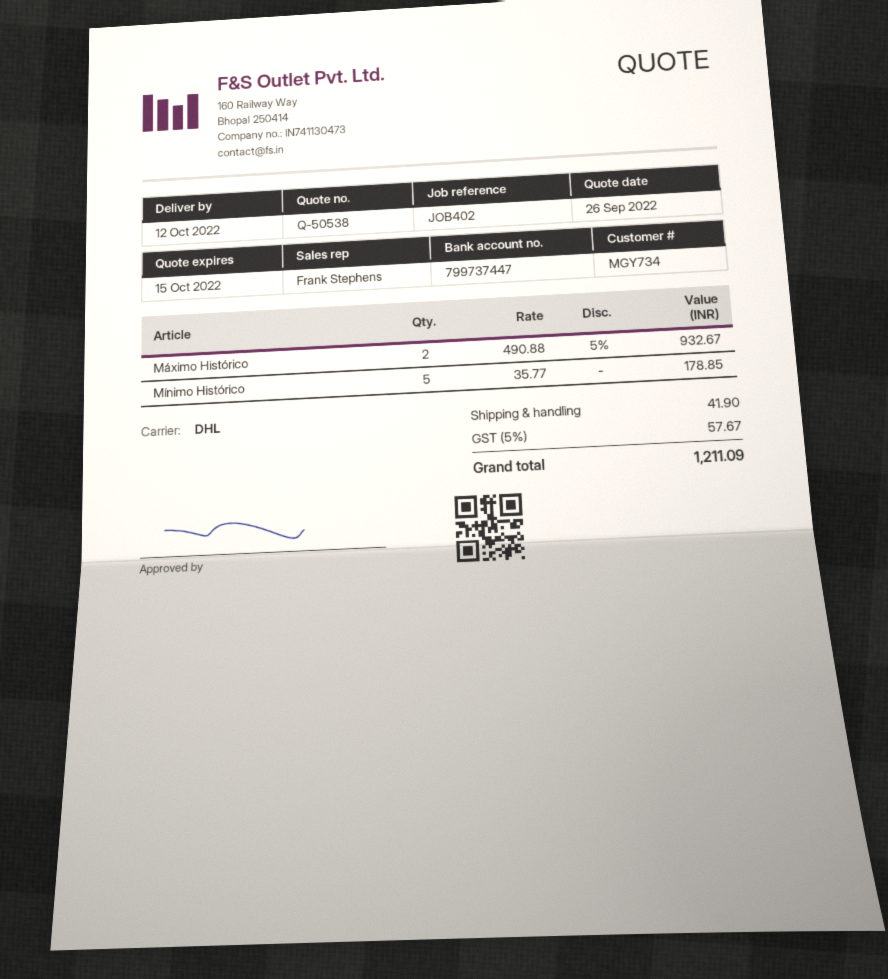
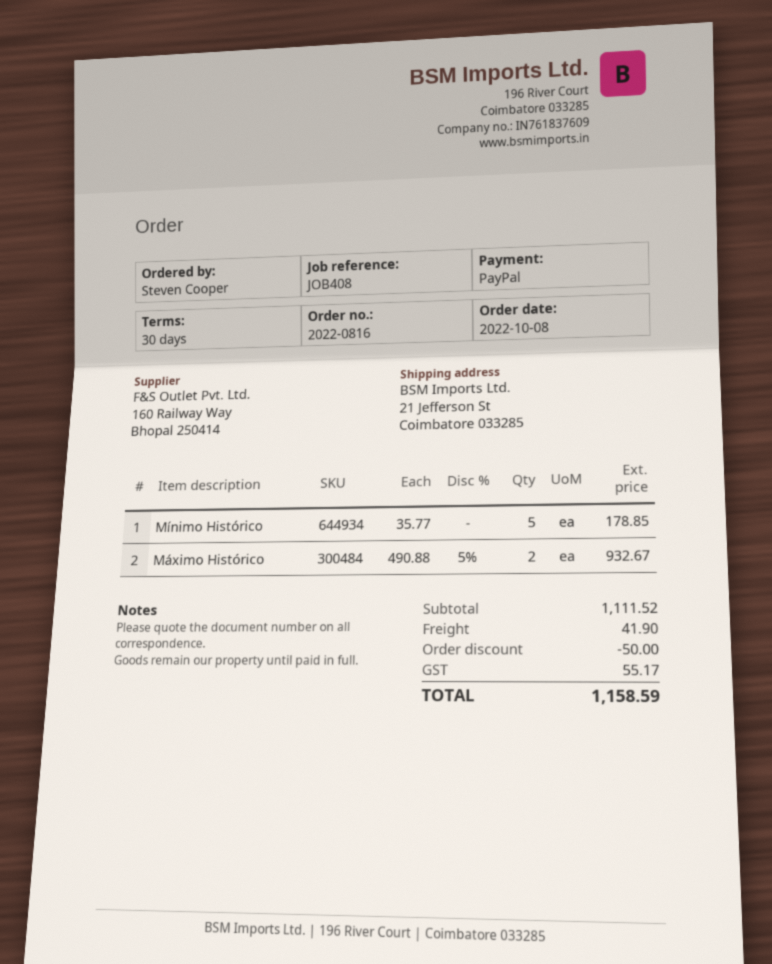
reference: JOB402 -> JOB408
discount: none -> 50.00
tax: 57.67 -> 55.17
total: 1211.09 -> 1158.59

